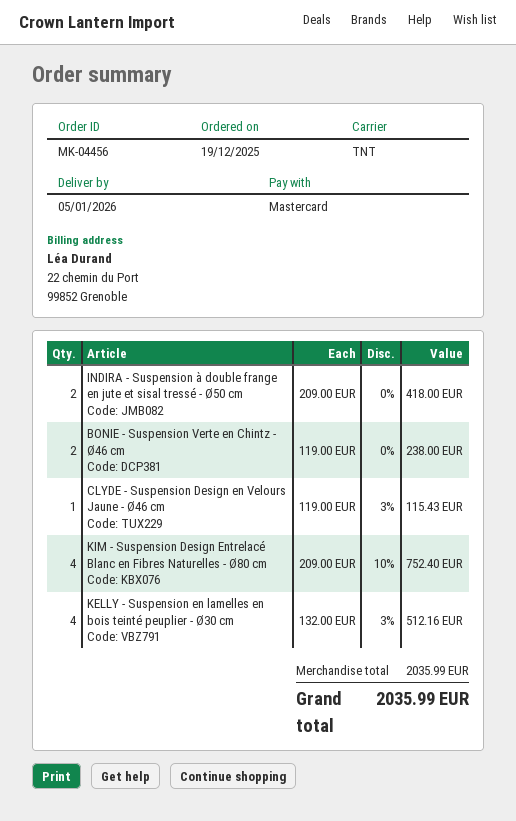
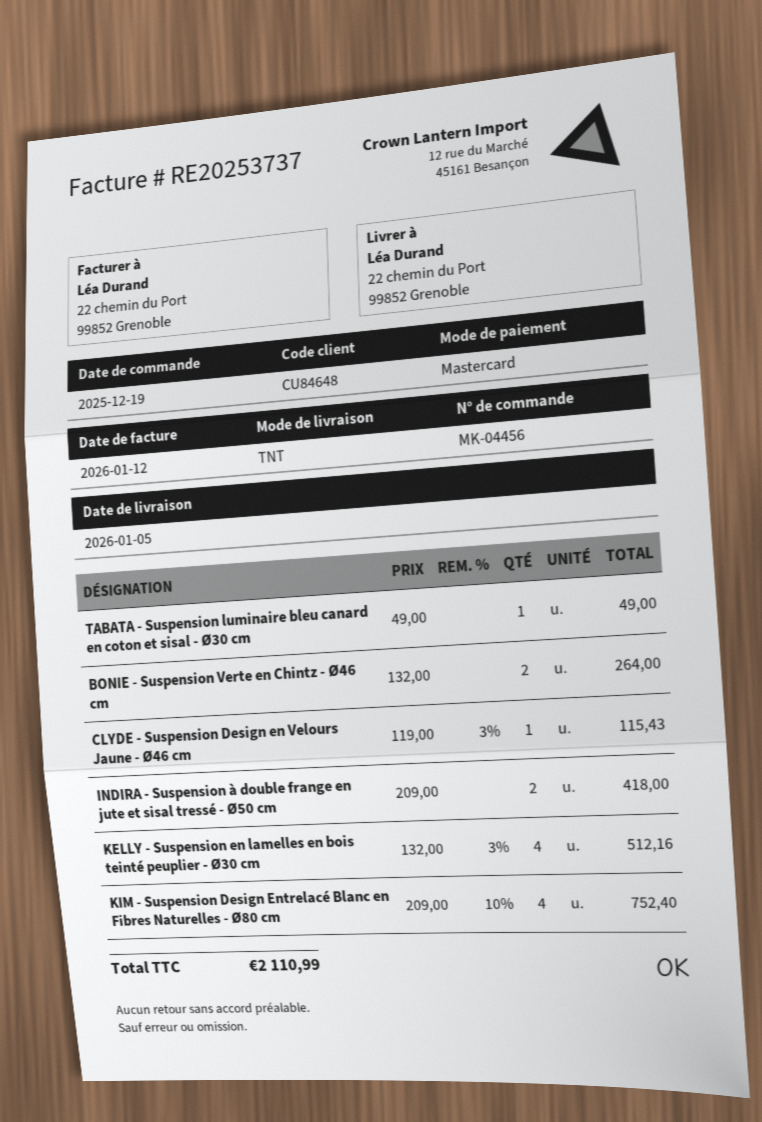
BONIE - Suspension Verte en Chintz - Ø46 cm: 2 x 119.00 = 238.00 -> 2 x 132.00 = 264.00
TABATA - Suspension luminaire bleu canard en coton et sisal - Ø30 cm: none -> 1 x 49.00 = 49.00
total: 2035.99 -> 2110.99

